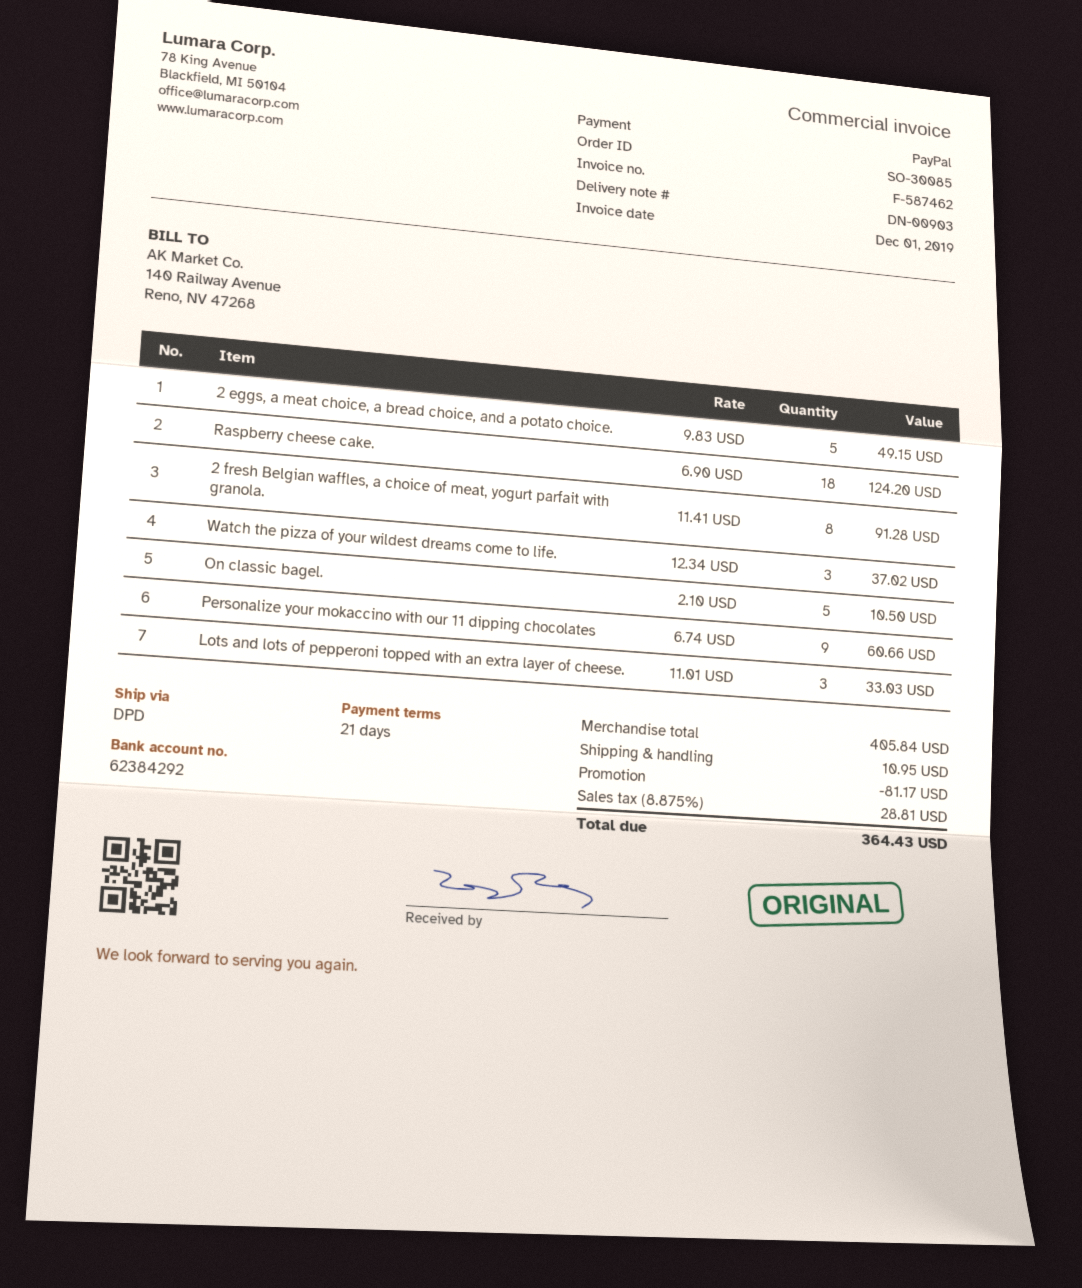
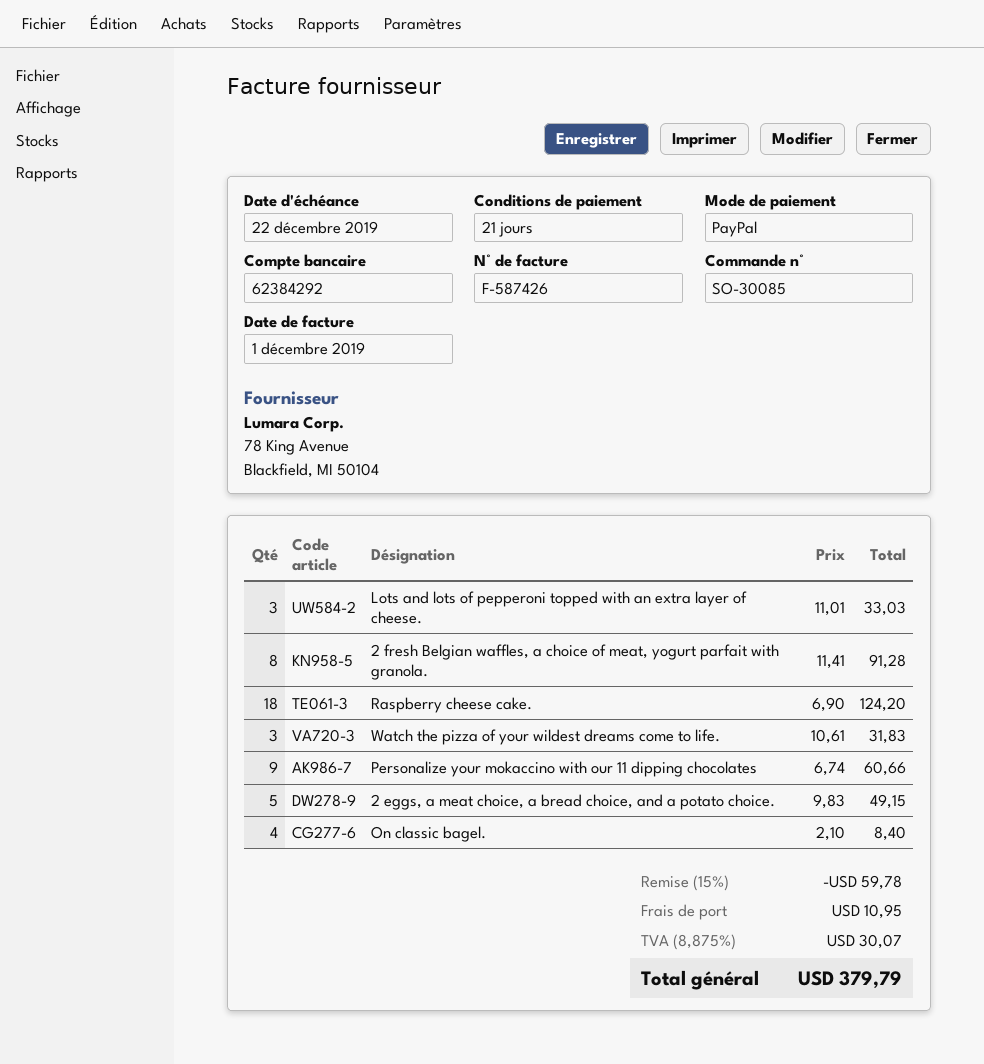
invoice number: F-587462 -> F-587426
Watch the pizza of your wildest dreams come to life.: 3 x 12.34 = 37.02 -> 3 x 10.61 = 31.83
On classic bagel.: 5 x 2.10 = 10.50 -> 4 x 2.10 = 8.40
discount: 81.17 -> 59.78
tax: 8.875% = 28.81 -> 8.875% = 30.07
total: 364.43 -> 379.79

